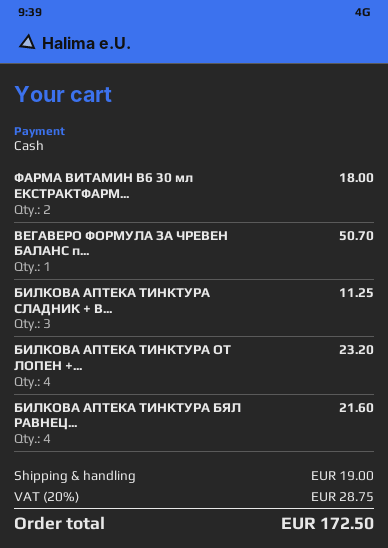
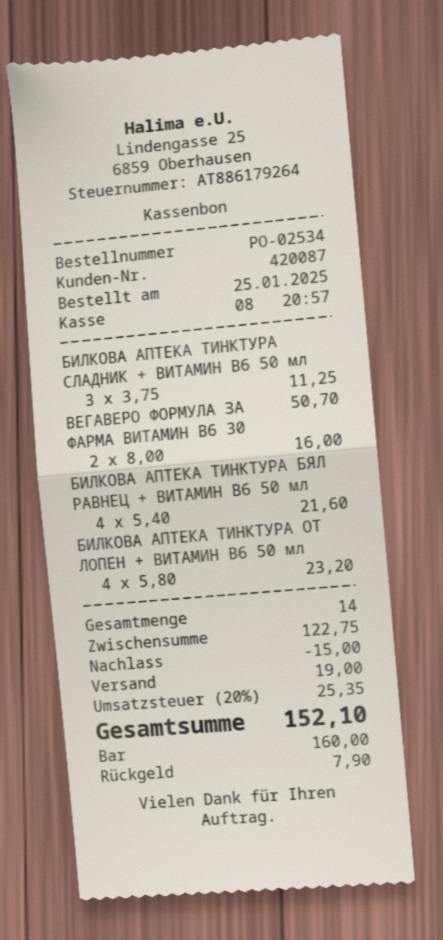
ФАРМА ВИТАМИН B6 30 мл ЕКСТРАКТФАРМ...: 2 for 18.00 -> 2 for 16.00
discount: none -> 15.00
tax: 20% = 28.75 -> 20% = 25.35
total: 172.50 -> 152.10

